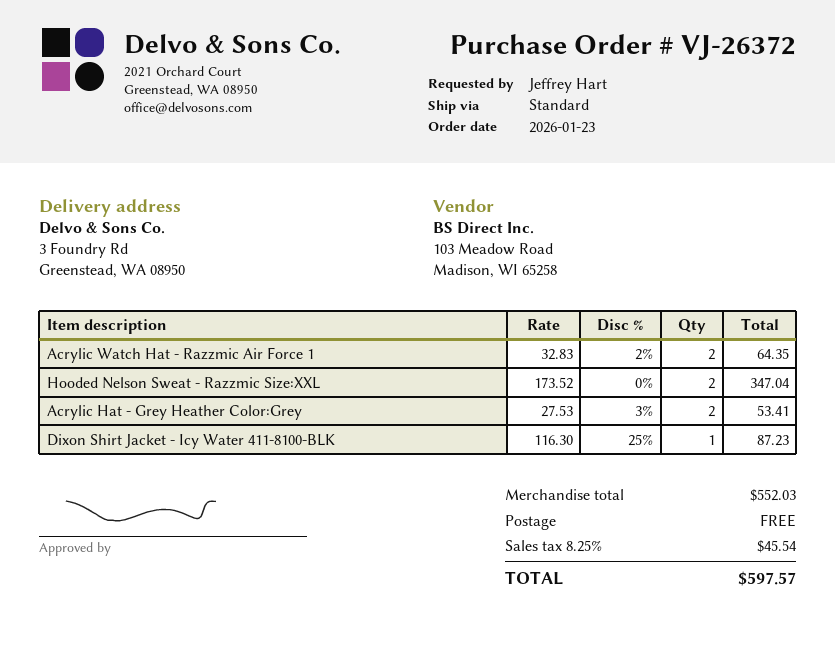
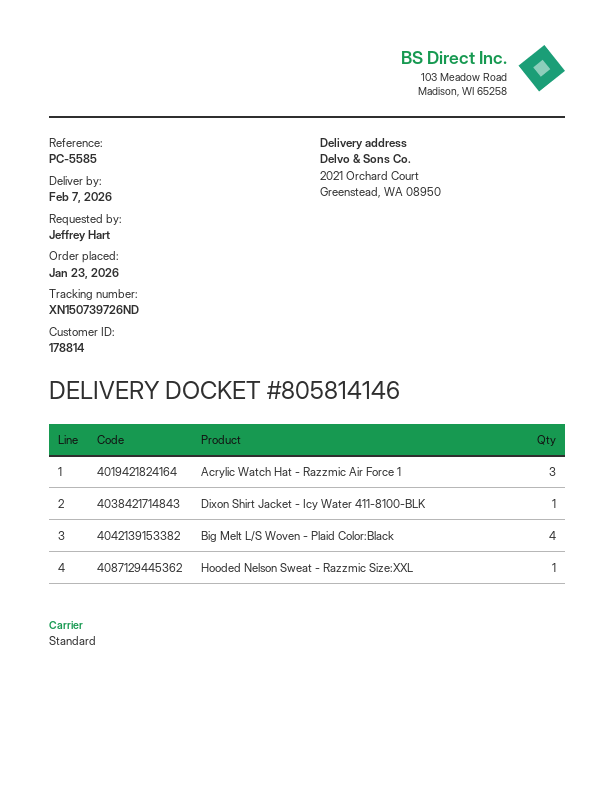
ship to: 3 Foundry Rd, Greenstead, WA 08950 -> 2021 Orchard Court, Greenstead, WA 08950
Acrylic Watch Hat - Razzmic Air Force 1: 2 -> 3
Hooded Nelson Sweat - Razzmic Size:XXL: 2 -> 1
Acrylic Hat - Grey Heather Color:Grey: 2 -> none
Big Melt L/S Woven - Plaid Color:Black: none -> 4

